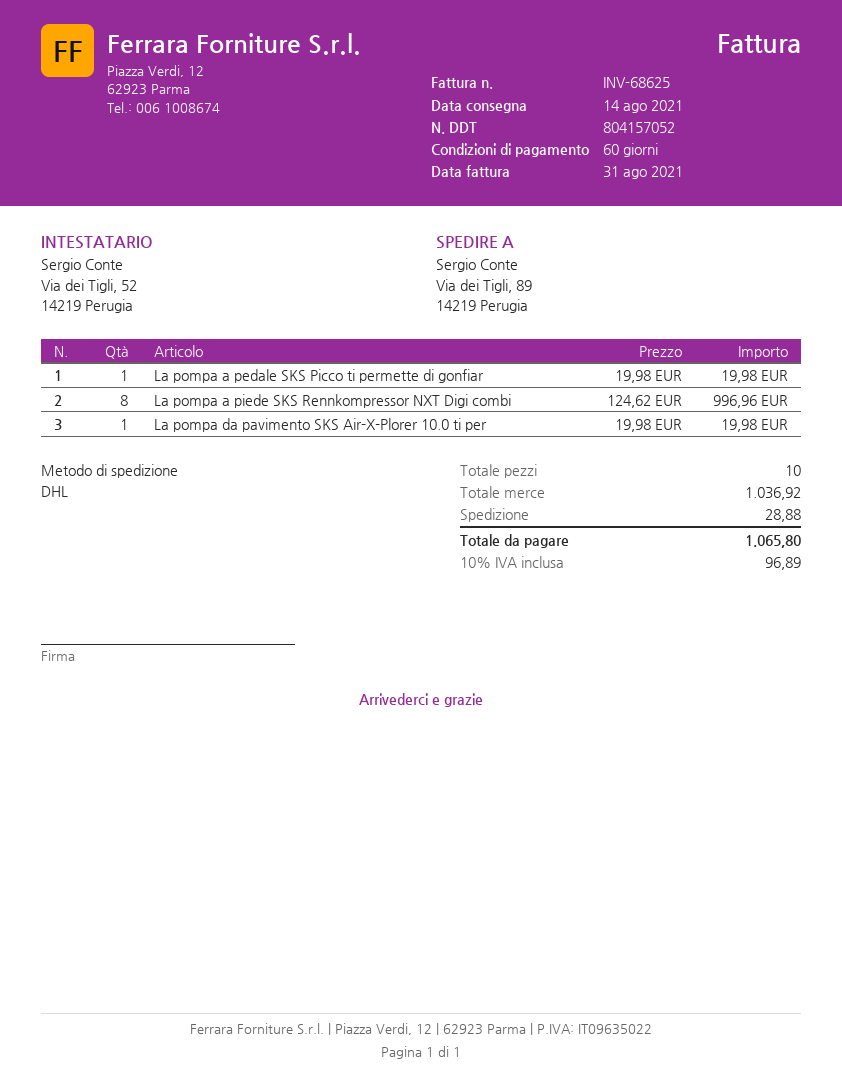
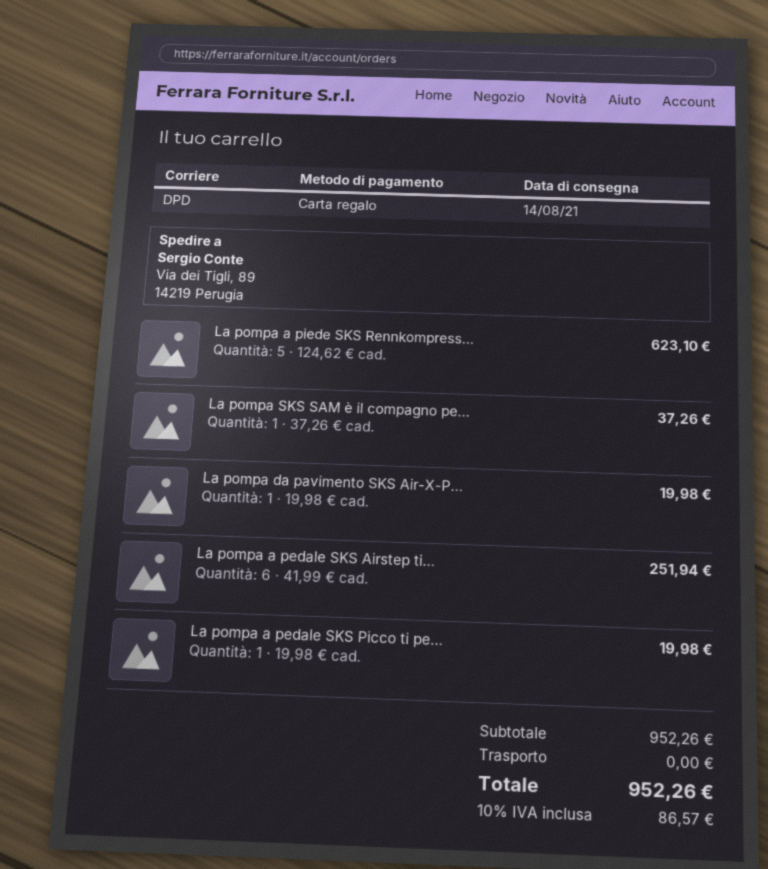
shipping method: DHL -> DPD
La pompa a piede SKS Rennkompressor NXT Digi combi: 8 x 124.62 = 996.96 -> 5 x 124.62 = 623.10
La pompa SKS SAM è il compagno pe...: none -> 1 x 37.26 = 37.26
La pompa a pedale SKS Airstep ti...: none -> 6 x 41.99 = 251.94
subtotal: 1036.92 -> 952.26
shipping: 28.88 -> 0.00
tax: 10% = 96.89 -> 10% = 86.57
total: 1065.80 -> 952.26

